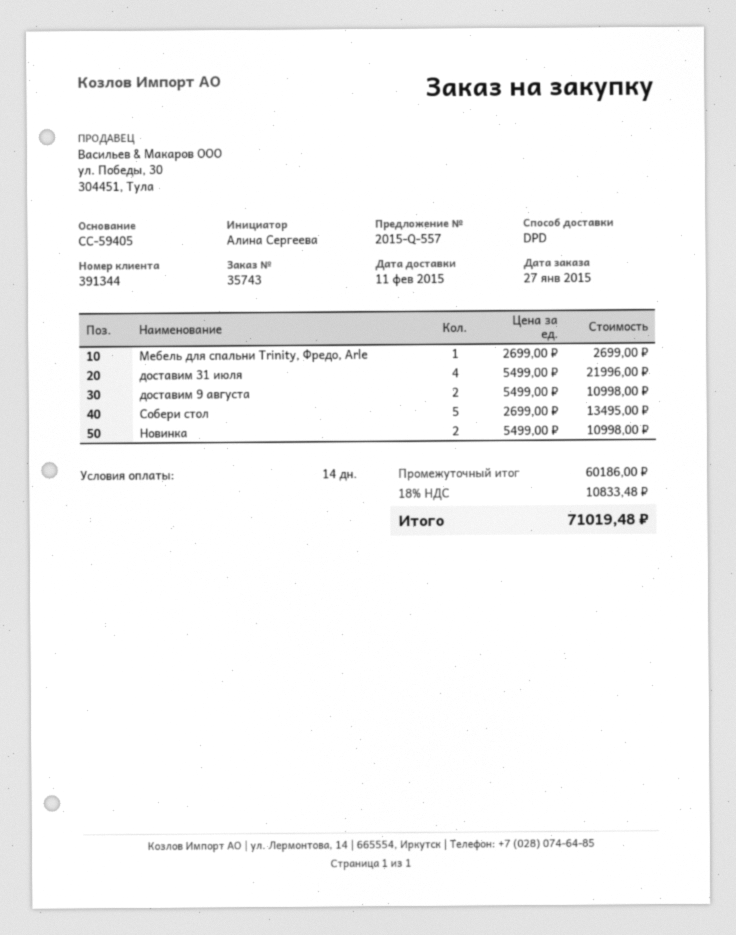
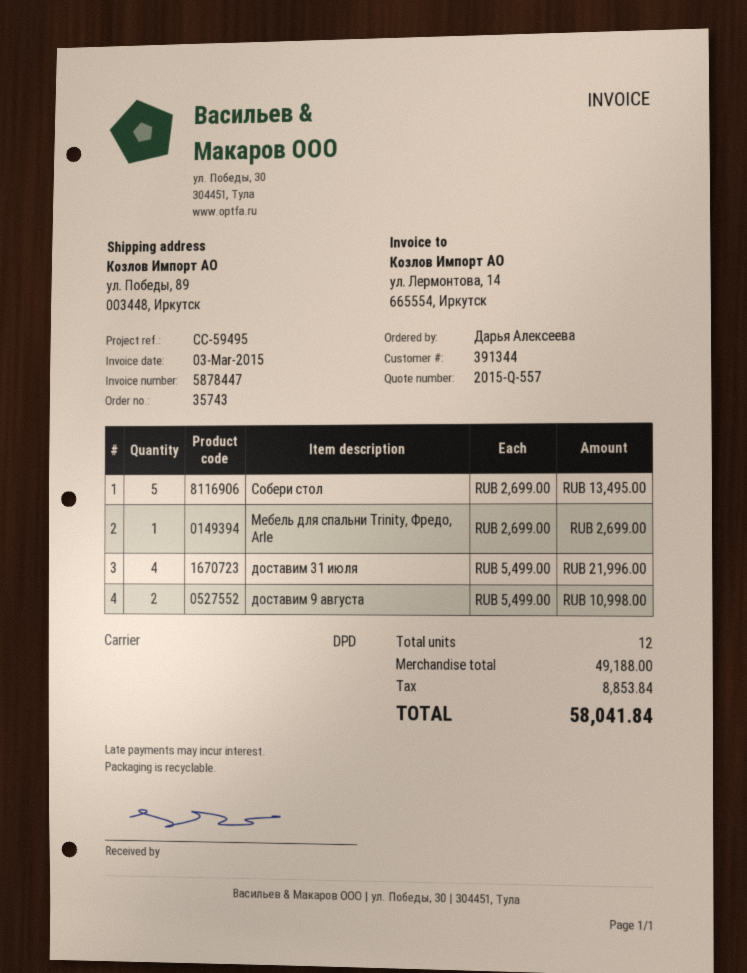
reference: CC-59405 -> CC-59495
ordered by: Алина Сергеева -> Дарья Алексеева
Новинка: 2 x 5499.00 = 10998.00 -> none
subtotal: 60186.00 -> 49188.00
tax: 10833.48 -> 8853.84
total: 71019.48 -> 58041.84

